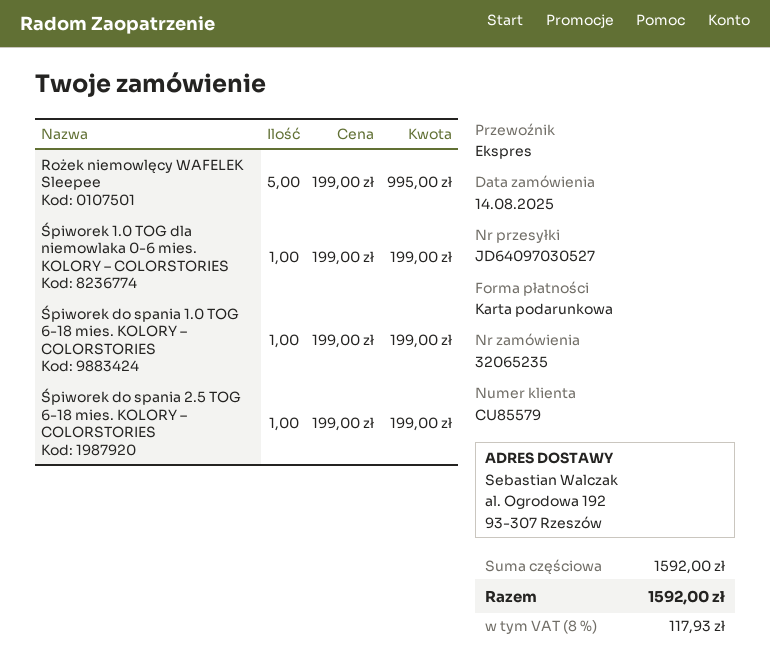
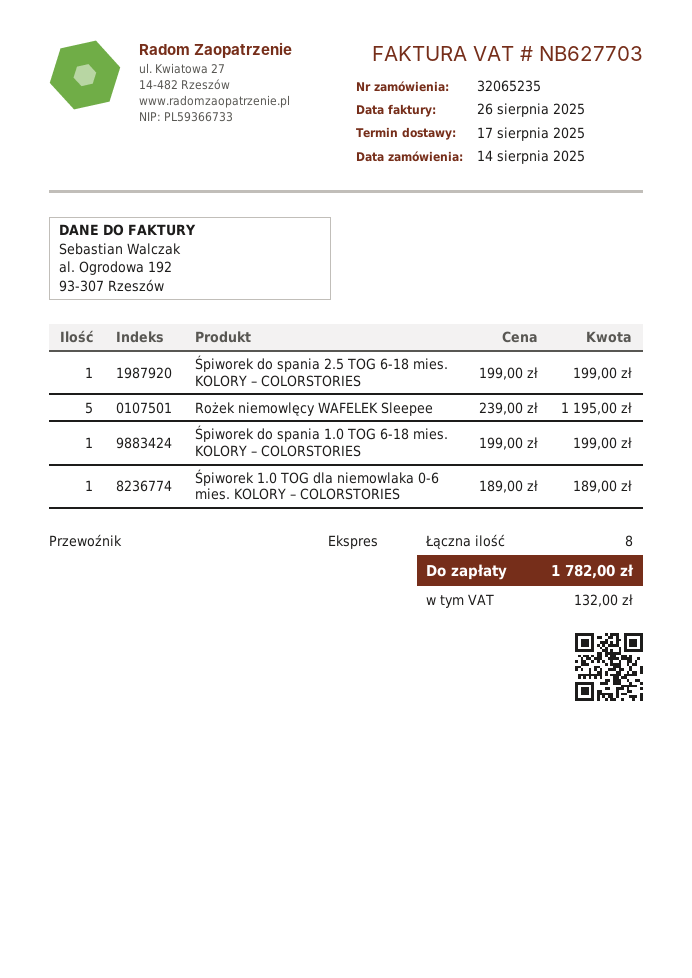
Rożek niemowlęcy WAFELEK Sleepee: 5 x 199.00 = 995.00 -> 5 x 239.00 = 1195.00
Śpiworek 1.0 TOG dla niemowlaka 0-6 mies. KOLORY – COLORSTORIES: 1 x 199.00 = 199.00 -> 1 x 189.00 = 189.00
tax: 117.93 -> 132.00
total: 1592.00 -> 1782.00

